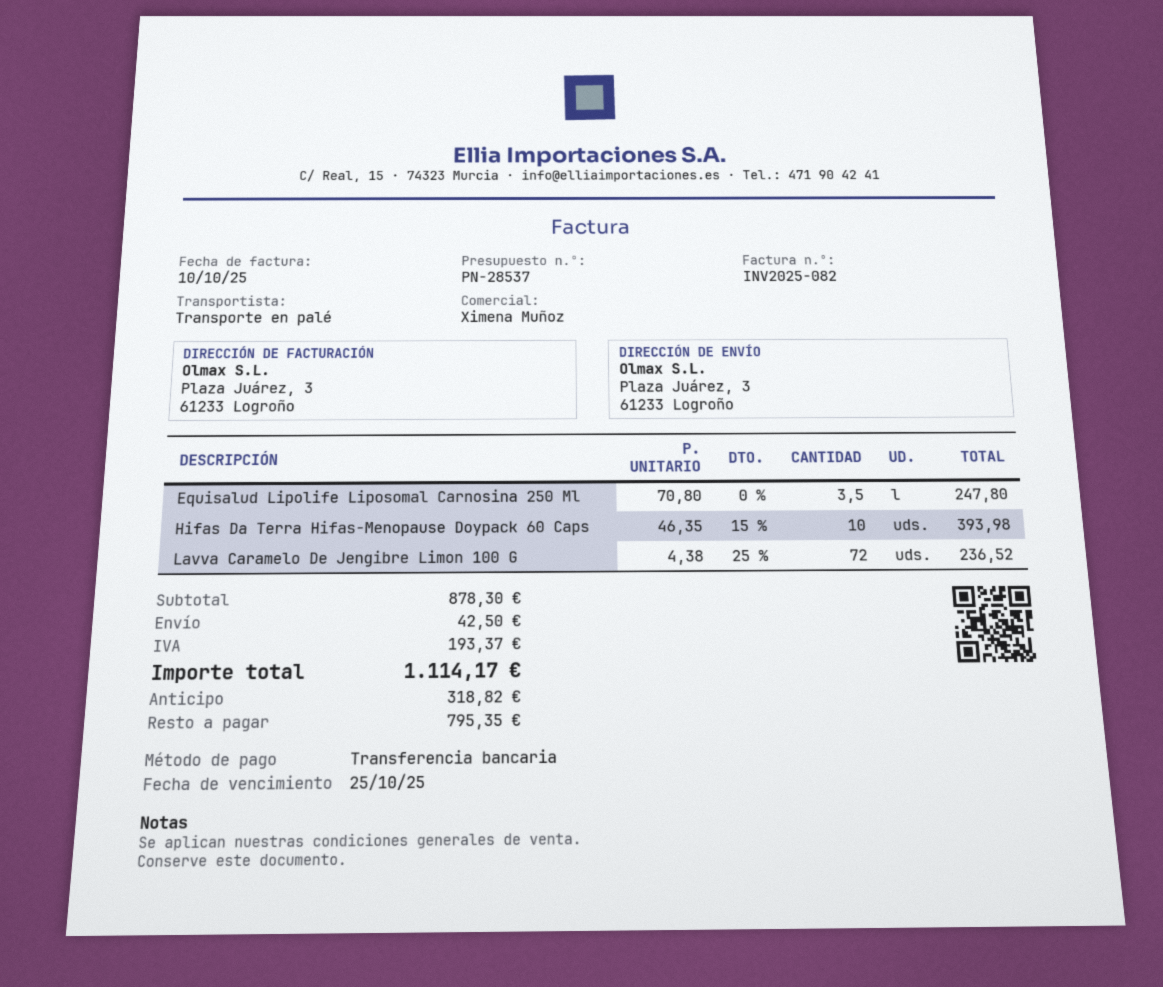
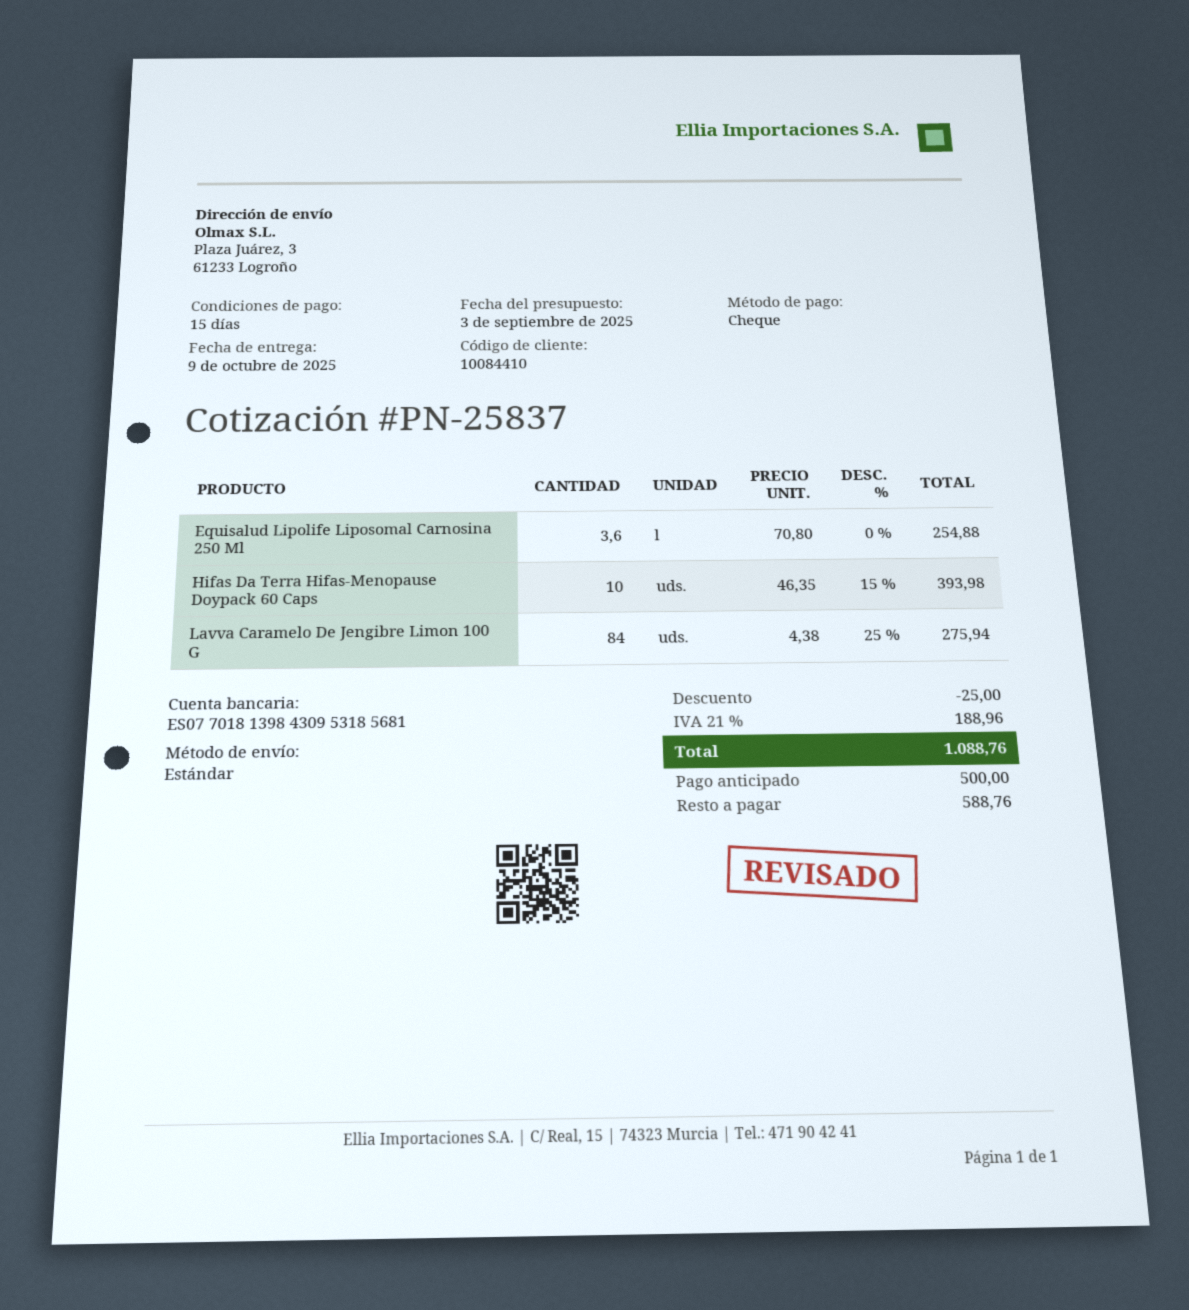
quote number: PN-28537 -> PN-25837
payment method: bank transfer -> cheque
shipping method: pallet freight -> standard
Equisalud Lipolife Liposomal Carnosina 250 Ml: 3.5 x 70.80 = 247.80 -> 3.6 x 70.80 = 254.88
Lavva Caramelo De Jengibre Limon 100 G: 72 x 4.38 - 25% = 236.52 -> 84 x 4.38 - 25% = 275.94
discount: none -> 25.00
shipping: 42.50 -> none
tax: 193.37 -> 188.96
total: 1114.17 -> 1088.76
deposit: 318.82 -> 500.00
balance: 795.35 -> 588.76

